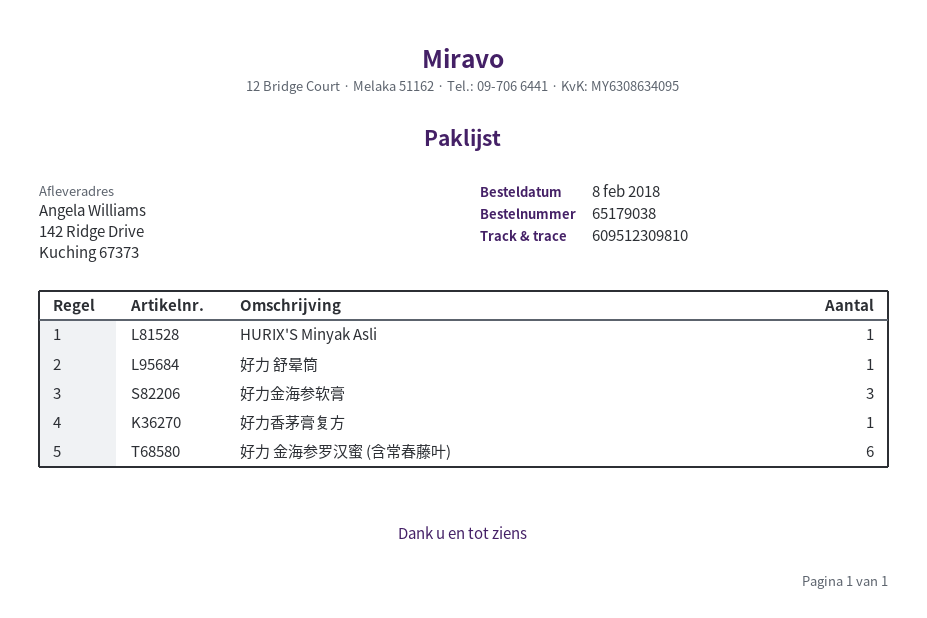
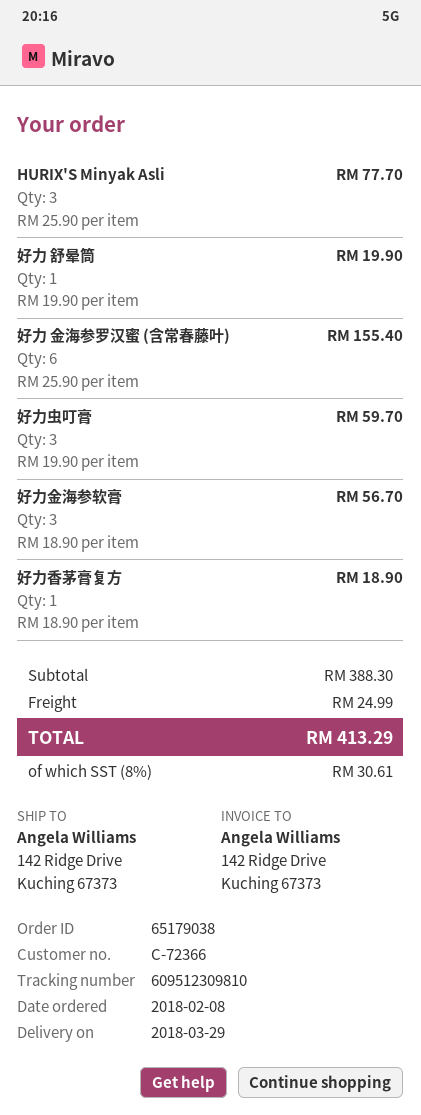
HURIX'S Minyak Asli: 1 -> 3
好力虫叮膏: none -> 3

